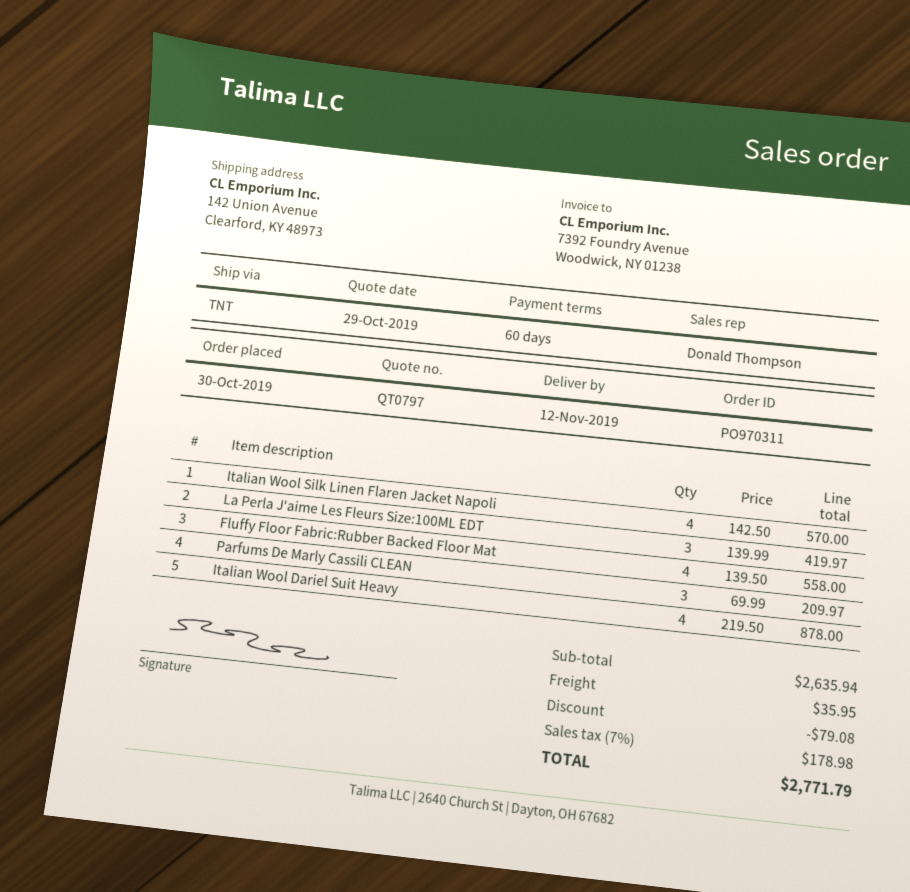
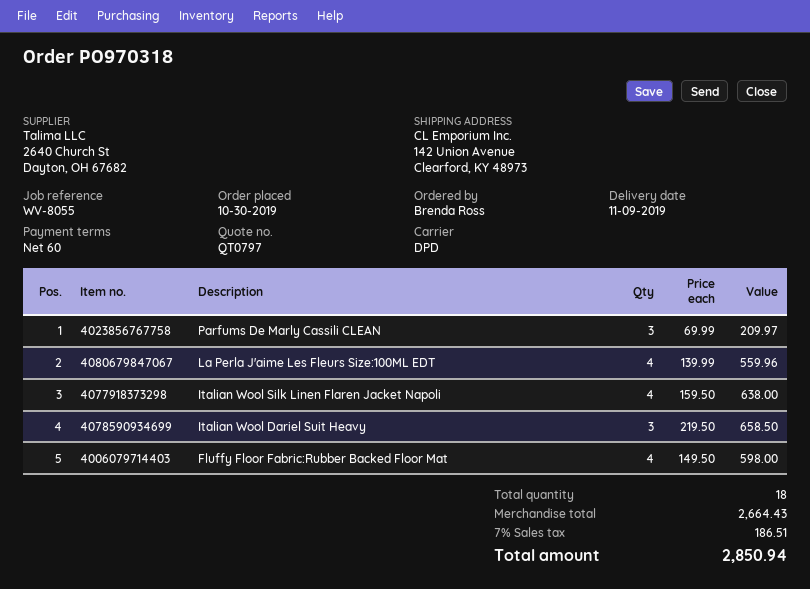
order number: PO970311 -> PO970318
delivery date: 2019-11-12 -> 2019-11-09
shipping method: TNT -> DPD
Italian Wool Silk Linen Flaren Jacket Napoli: 4 x 142.50 = 570.00 -> 4 x 159.50 = 638.00
La Perla J'aime Les Fleurs Size:100ML EDT: 3 x 139.99 = 419.97 -> 4 x 139.99 = 559.96
Fluffy Floor Fabric:Rubber Backed Floor Mat: 4 x 139.50 = 558.00 -> 4 x 149.50 = 598.00
Italian Wool Dariel Suit Heavy: 4 x 219.50 = 878.00 -> 3 x 219.50 = 658.50
subtotal: 2635.94 -> 2664.43
discount: 79.08 -> none
shipping: 35.95 -> none
tax: 7% = 178.98 -> 7% = 186.51
total: 2771.79 -> 2850.94

